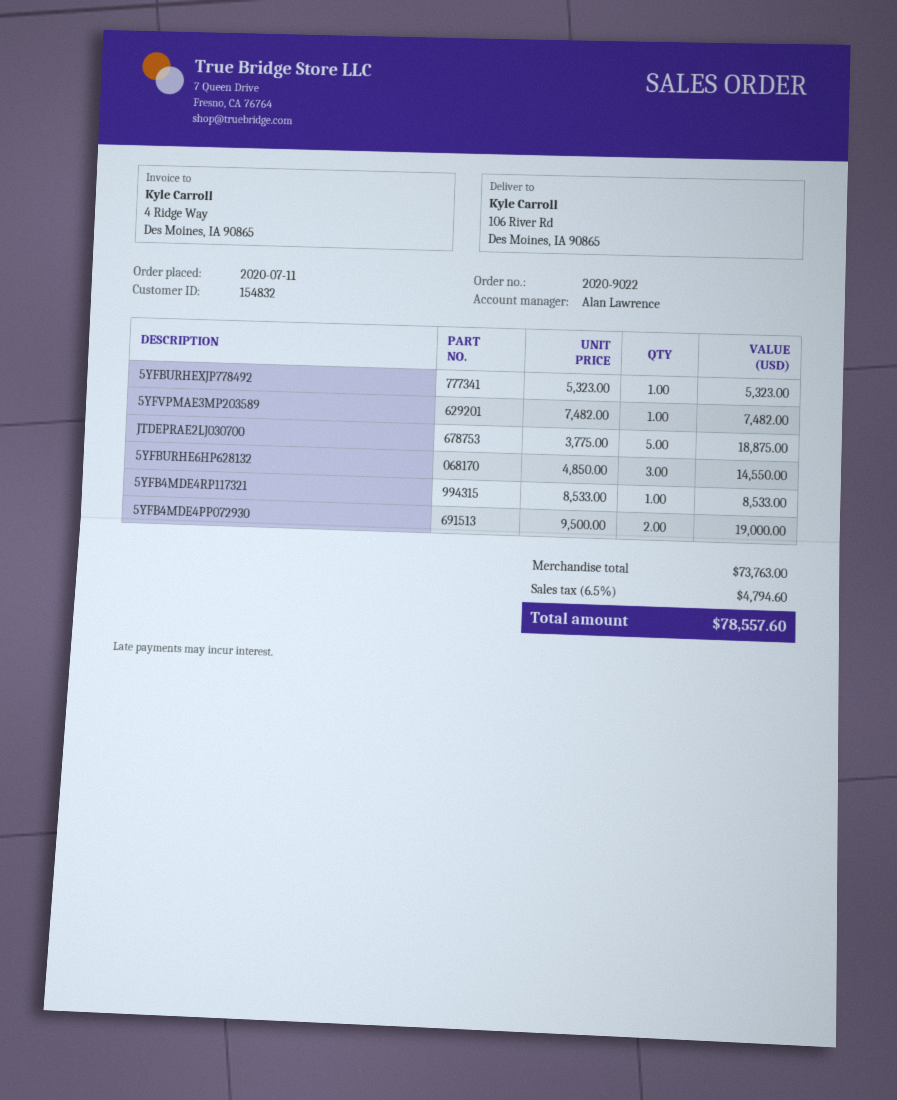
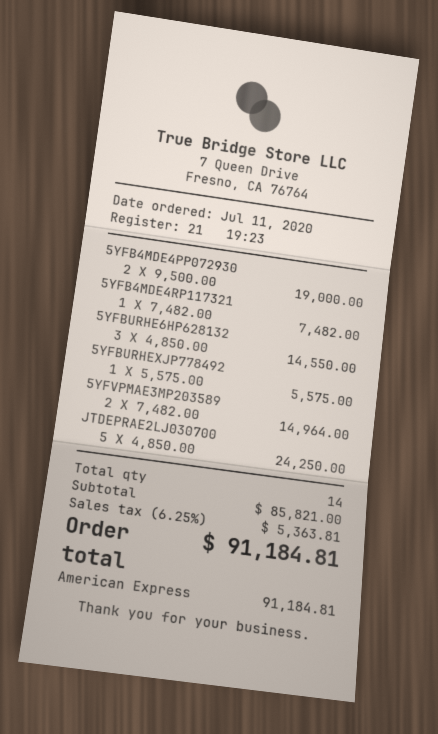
5YFBURHEXJP778492: 1 x 5323.00 = 5323.00 -> 1 x 5575.00 = 5575.00
5YFVPMAE3MP203589: 1 x 7482.00 = 7482.00 -> 2 x 7482.00 = 14964.00
JTDEPRAE2LJ030700: 5 x 3775.00 = 18875.00 -> 5 x 4850.00 = 24250.00
5YFB4MDE4RP117321: 1 x 8533.00 = 8533.00 -> 1 x 7482.00 = 7482.00
subtotal: 73763.00 -> 85821.00
tax: 6.5% = 4794.60 -> 6.25% = 5363.81
total: 78557.60 -> 91184.81

